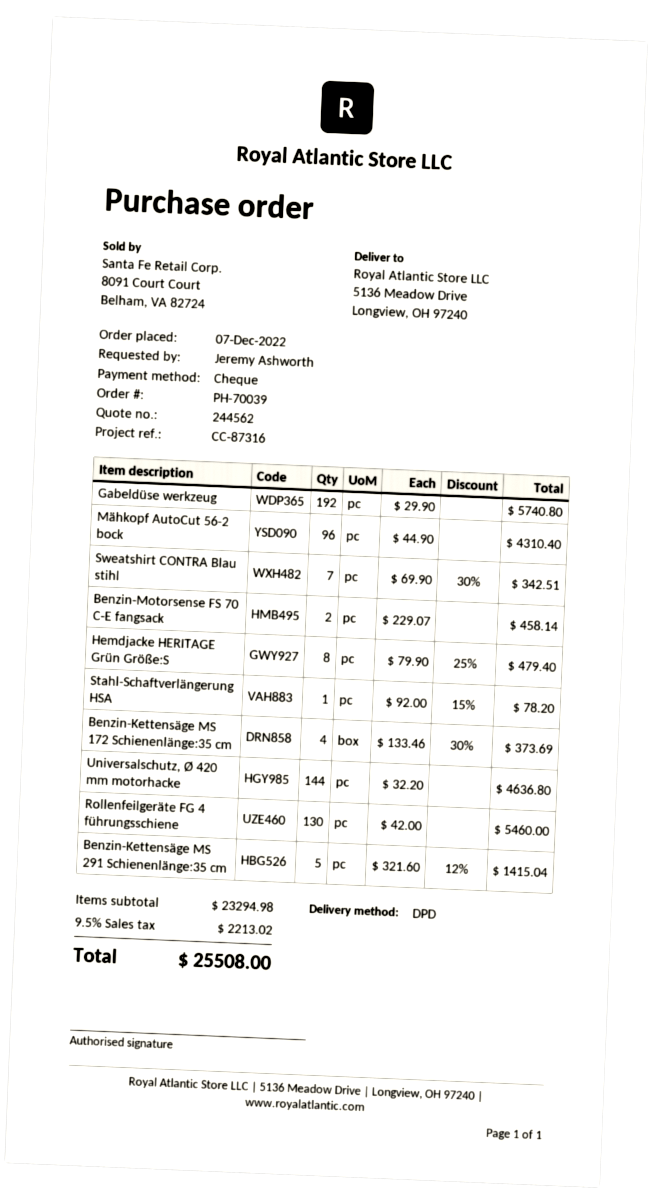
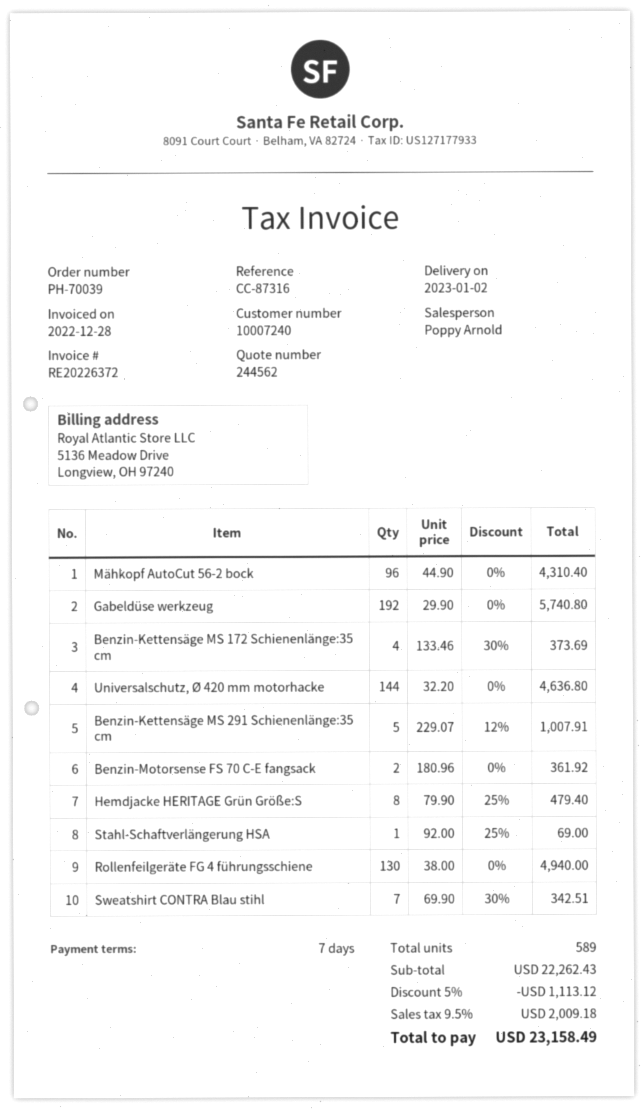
Benzin-Motorsense FS 70 C-E fangsack: 2 x 229.07 = 458.14 -> 2 x 180.96 = 361.92
Stahl-Schaftverlängerung HSA: 1 x 92.00 - 15% = 78.20 -> 1 x 92.00 - 25% = 69.00
Rollenfeilgeräte FG 4 führungsschiene: 130 x 42.00 = 5460.00 -> 130 x 38.00 = 4940.00
Benzin-Kettensäge MS 291 Schienenlänge:35 cm: 5 x 321.60 - 12% = 1415.04 -> 5 x 229.07 - 12% = 1007.91
subtotal: 23294.98 -> 22262.43
discount: none -> 5% = 1113.12
tax: 9.5% = 2213.02 -> 9.5% = 2009.18
total: 25508.00 -> 23158.49

